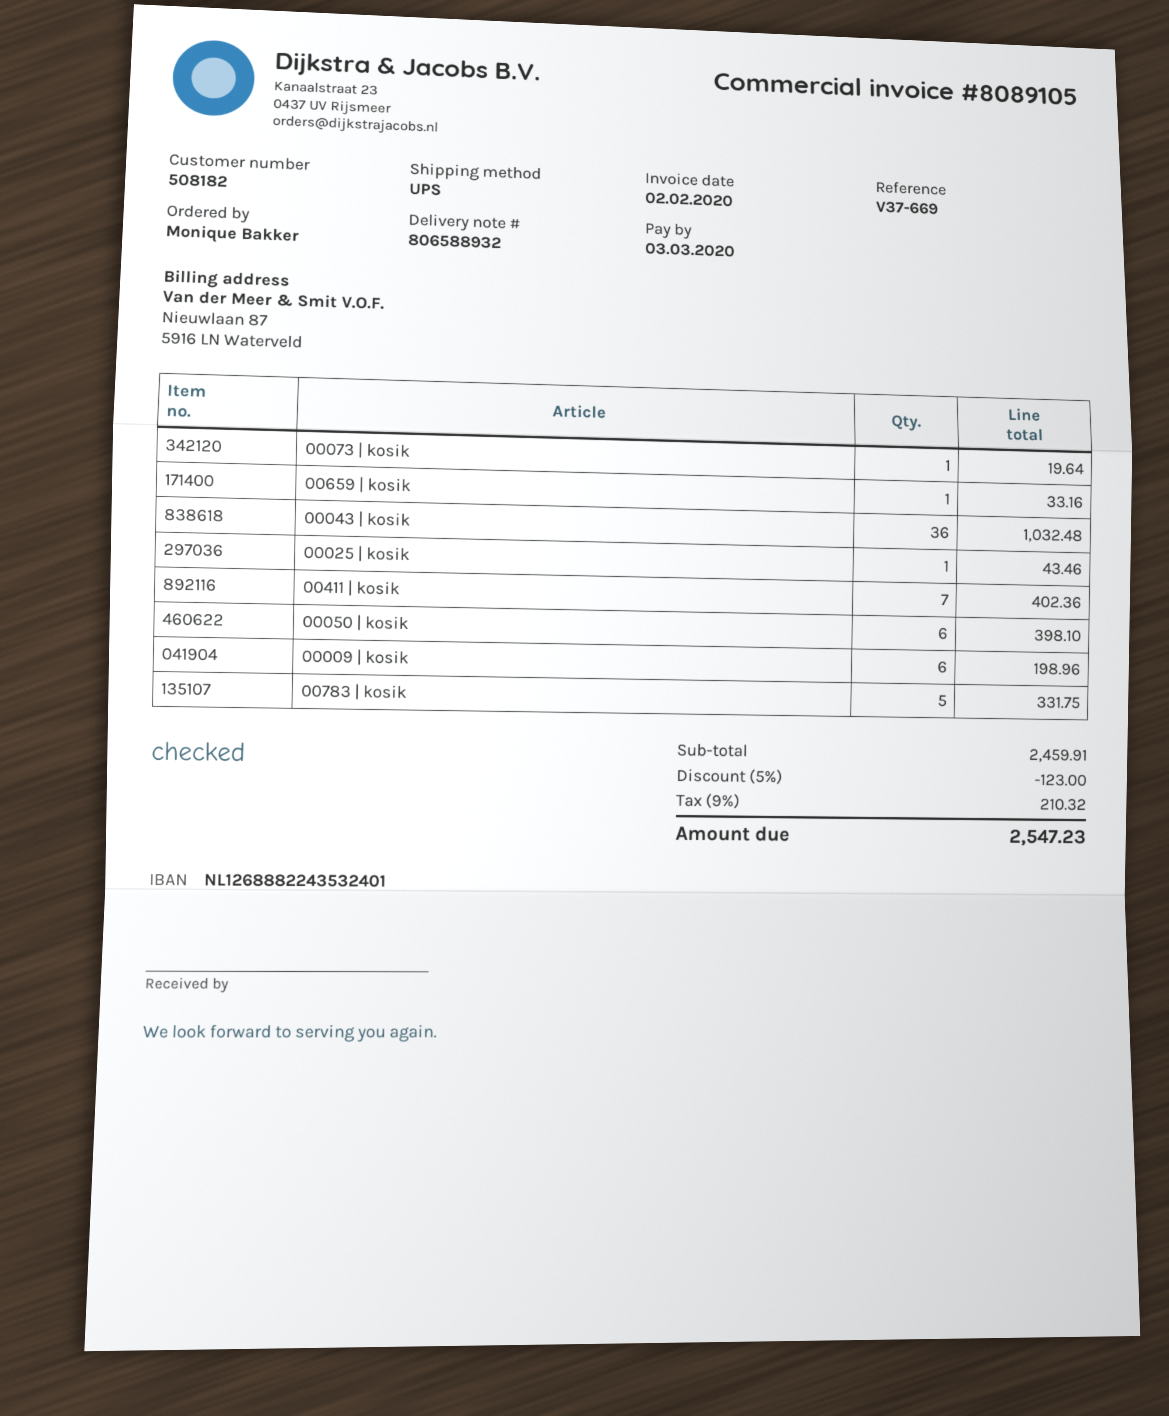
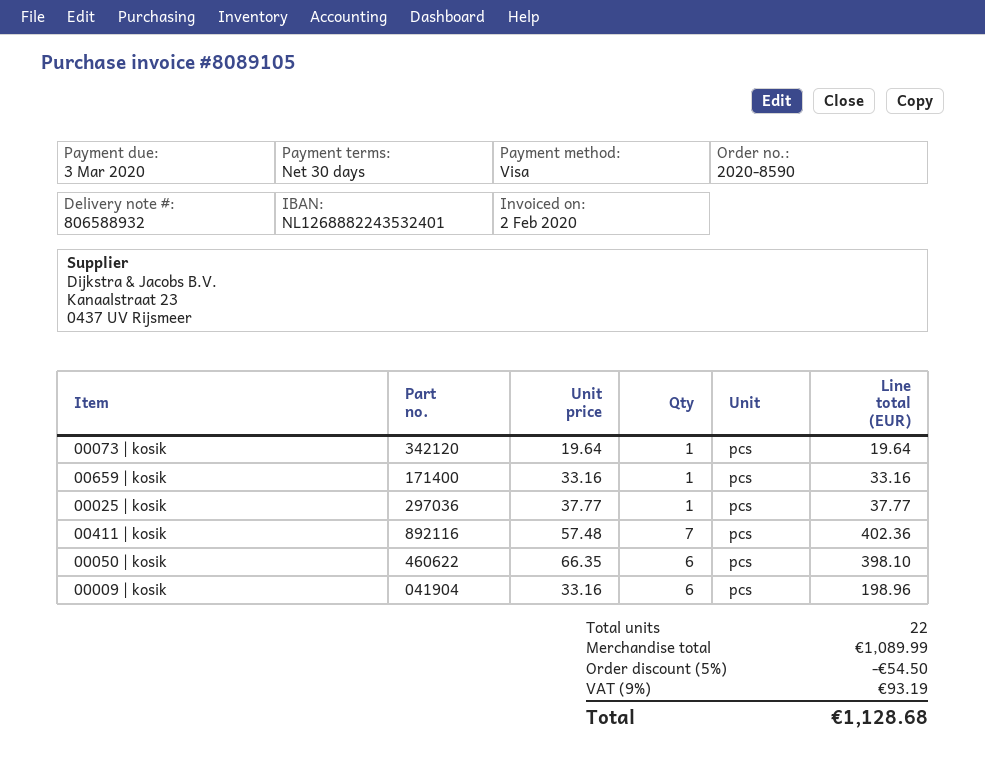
00043 | kosik: 36 for 1032.48 -> none
00025 | kosik: 1 for 43.46 -> 1 for 37.77
00783 | kosik: 5 for 331.75 -> none
subtotal: 2459.91 -> 1089.99
discount: 5% = 123.00 -> 5% = 54.50
tax: 9% = 210.32 -> 9% = 93.19
total: 2547.23 -> 1128.68

